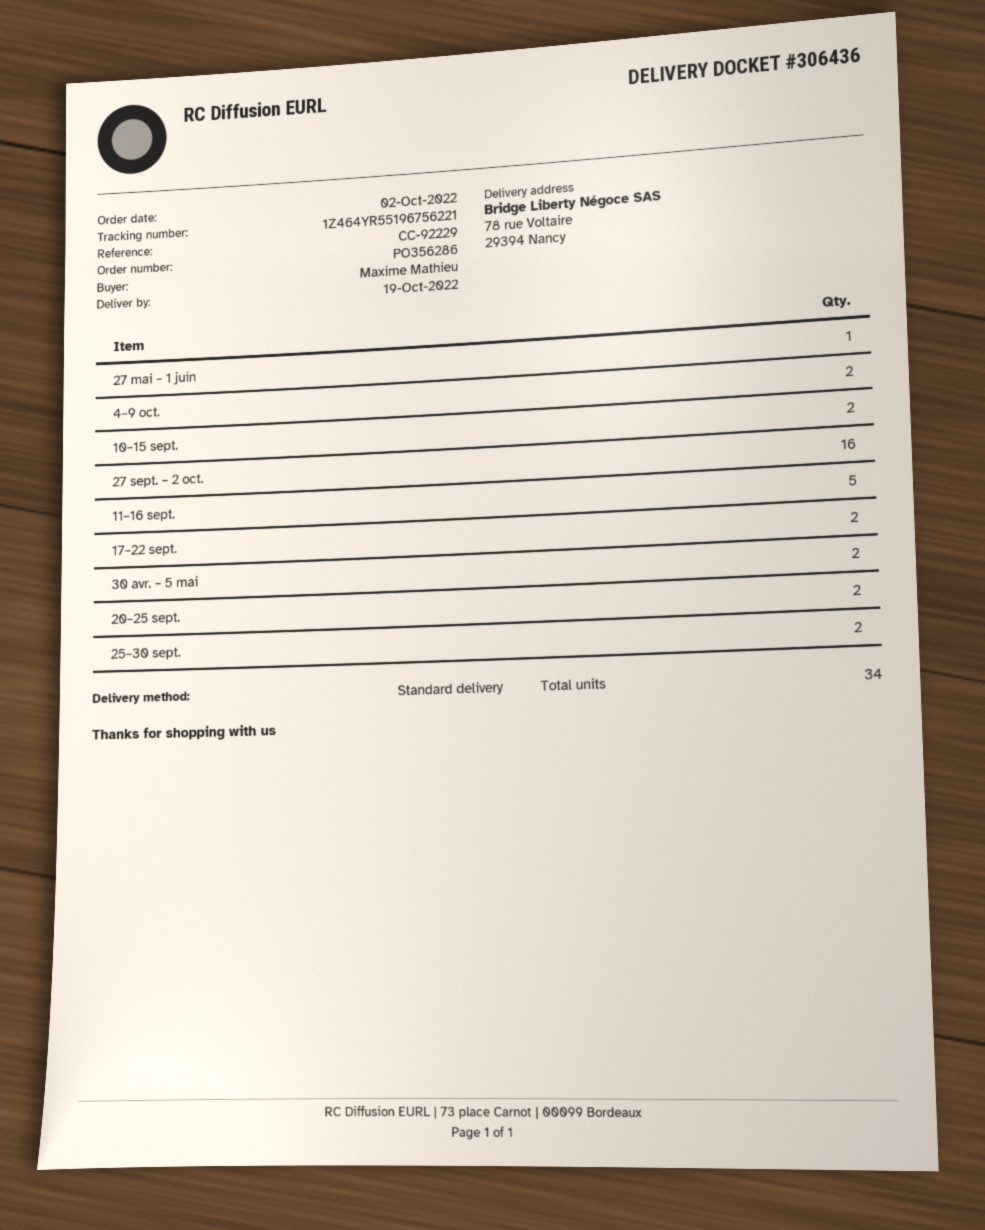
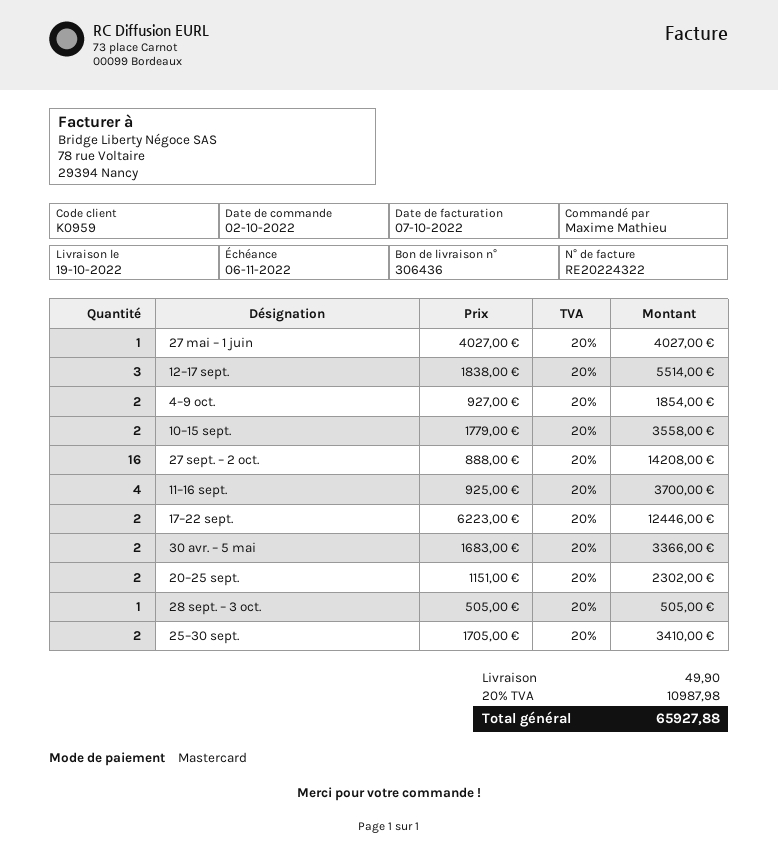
11–16 sept.: 5 -> 4
12–17 sept.: none -> 3
28 sept. – 3 oct.: none -> 1

